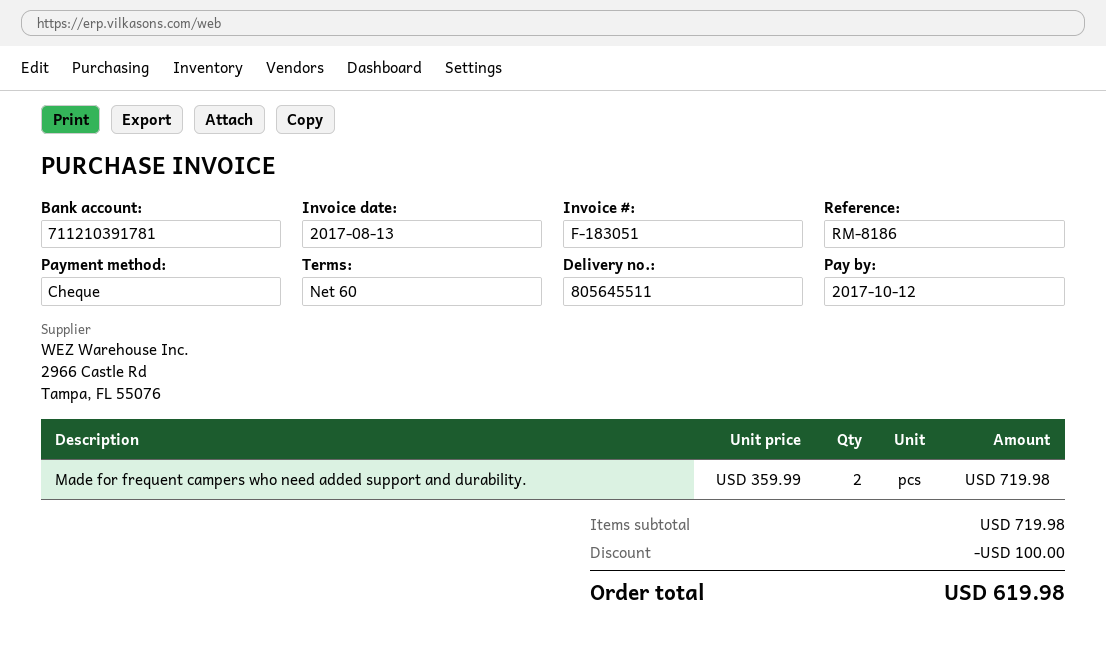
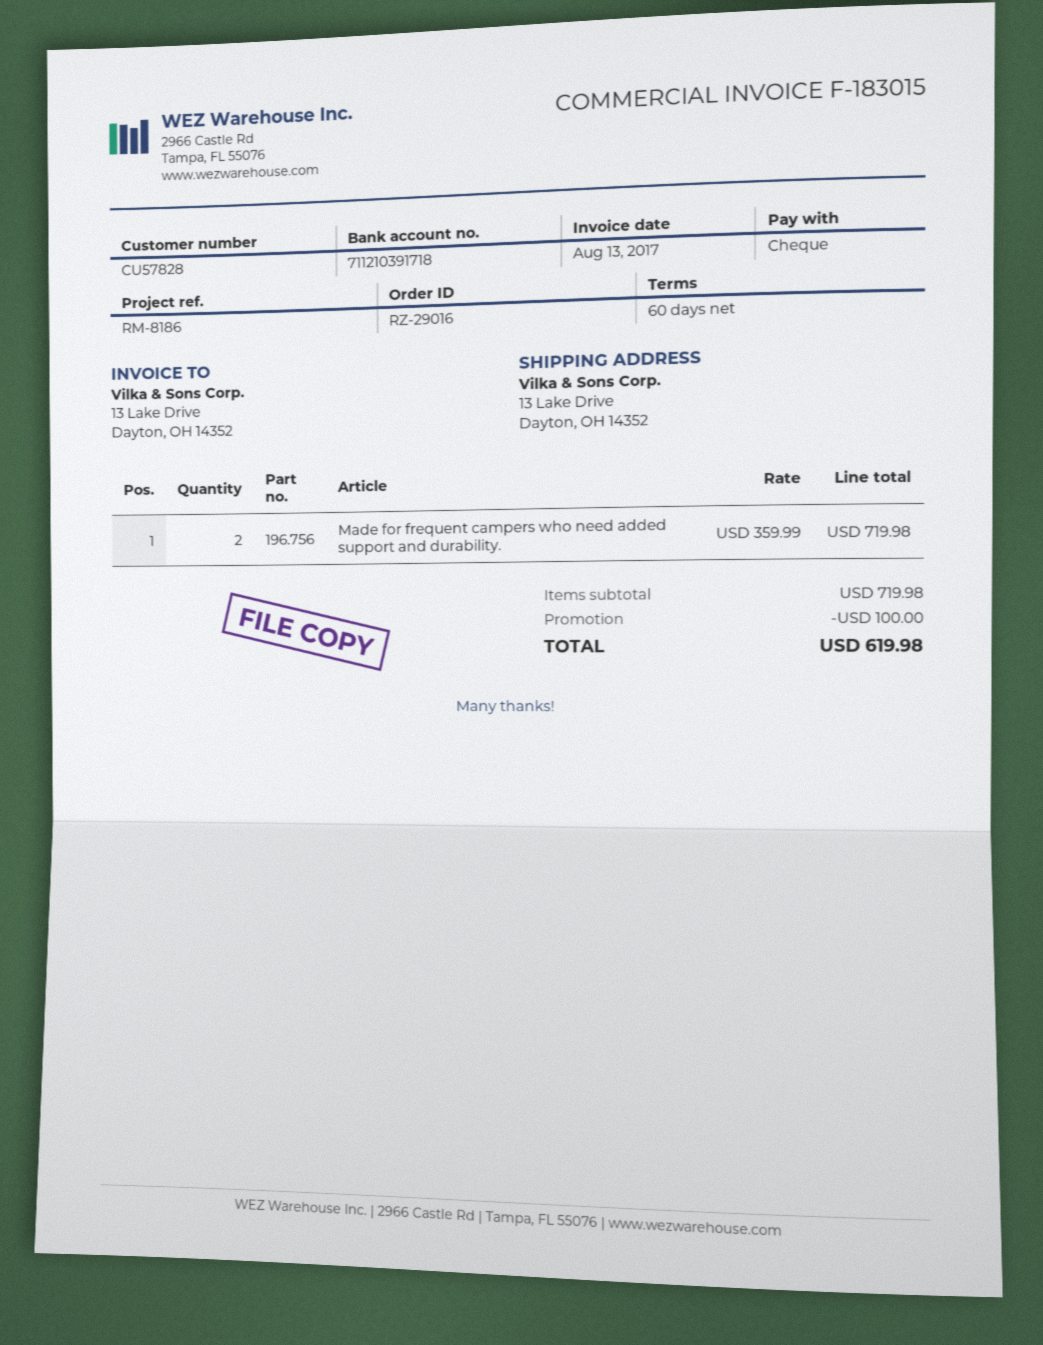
invoice number: F-183051 -> F-183015
bank account: 711210391781 -> 711210391718

